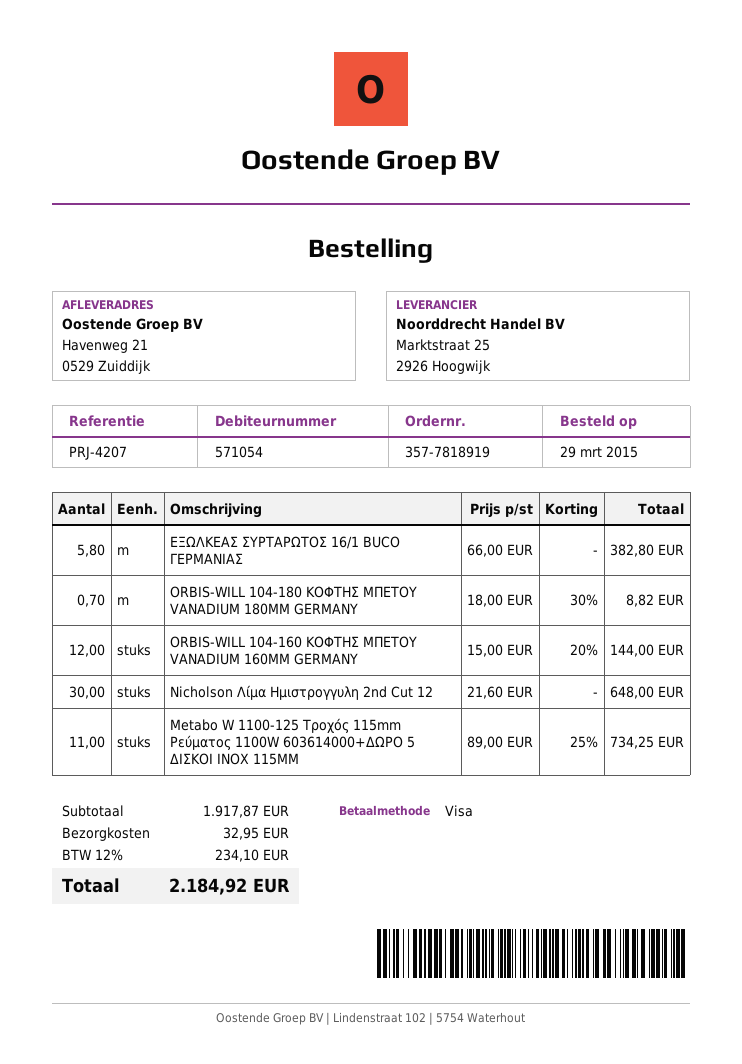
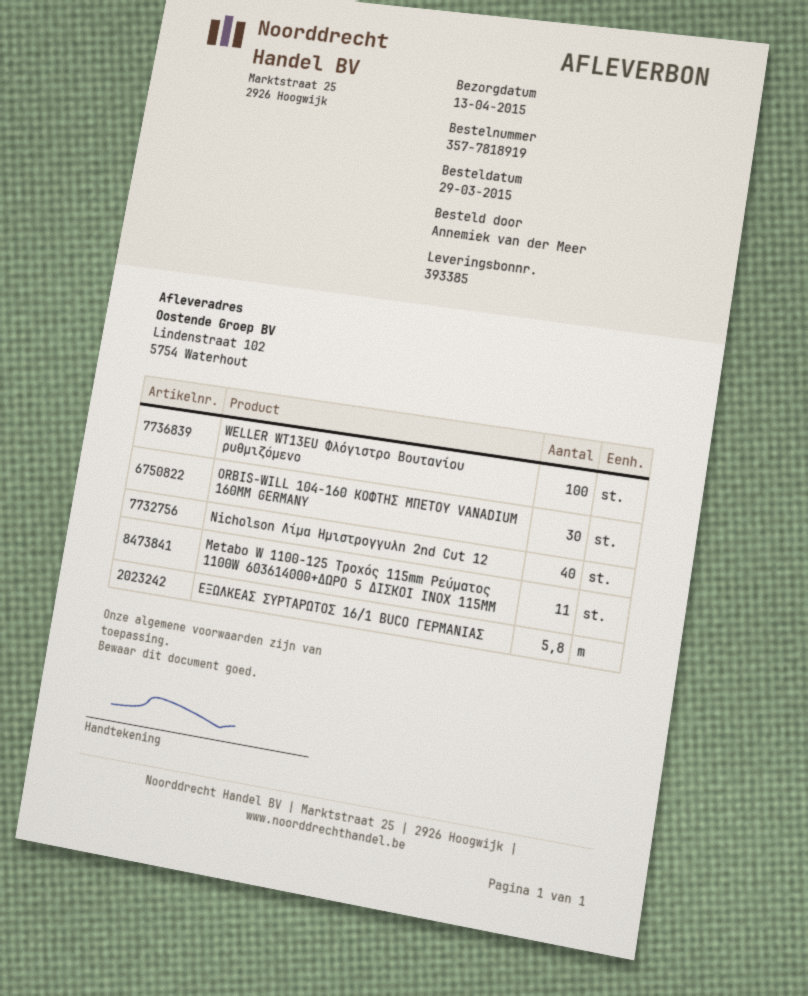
ship to: Havenweg 21, 0529 Zuiddijk -> Lindenstraat 102, 5754 Waterhout
ORBIS-WILL 104-180 ΚΟΦΤΗΣ ΜΠΕΤOY VANADIUM 180MM GERMANY: 0.7 -> none
ORBIS-WILL 104-160 ΚΟΦΤΗΣ ΜΠΕΤOY VANADIUM 160MM GERMANY: 12 -> 30
Nicholson Λίμα Ημιστρογγυλη 2nd Cut 12: 30 -> 40
WELLER WT13EU Φλόγιστρο Βουτανίου ρυθμιζόμενο: none -> 100

